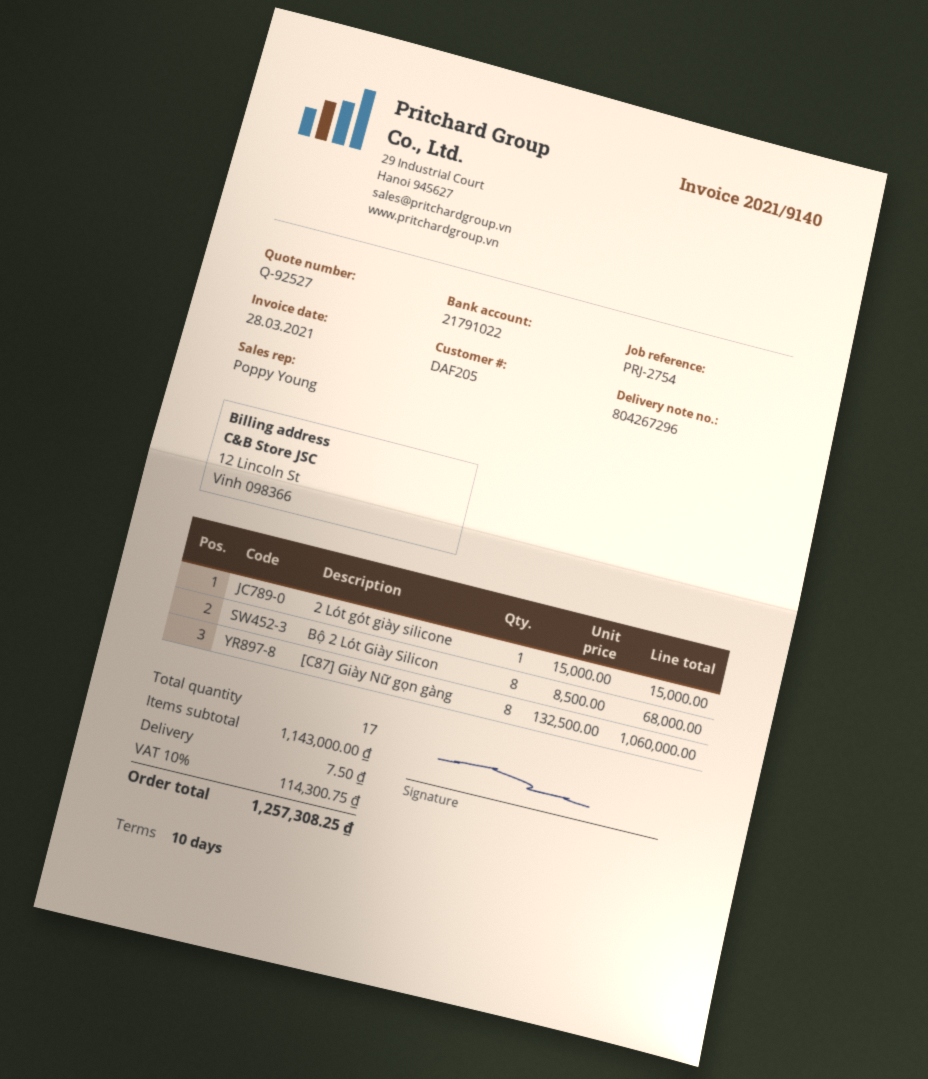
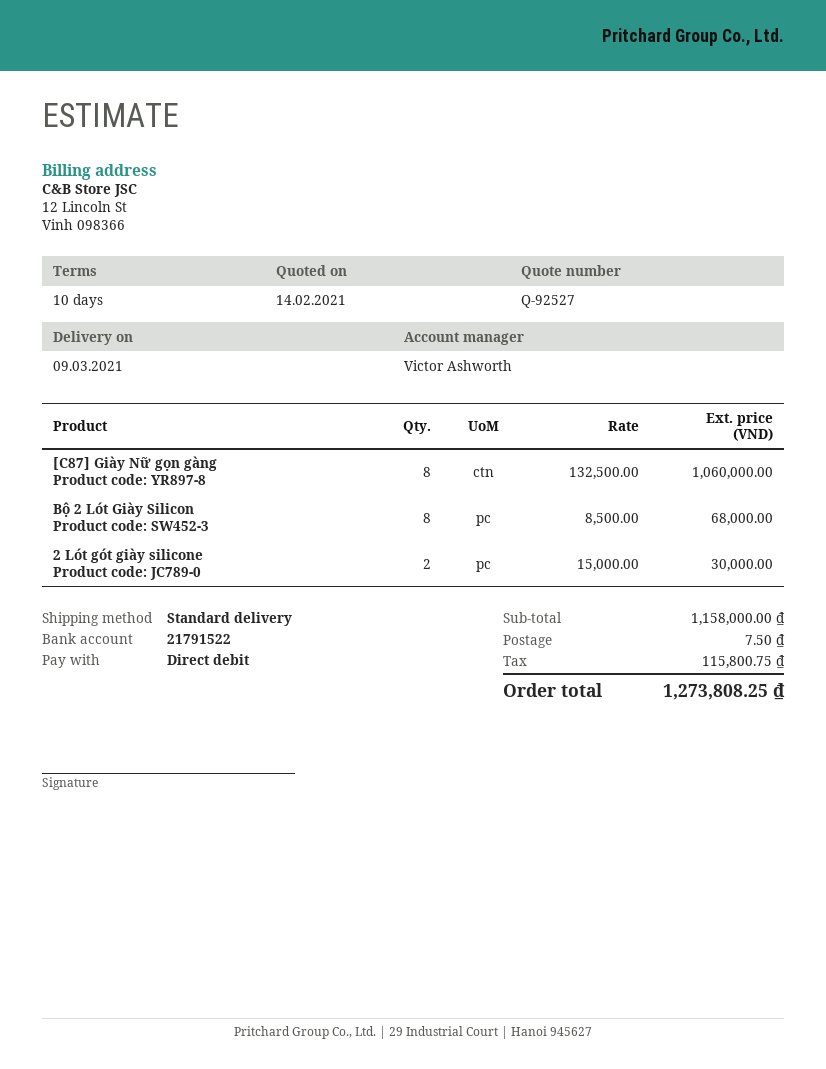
sales rep: Poppy Young -> Victor Ashworth
bank account: 21791022 -> 21791522
2 Lót gót giày silicone: 1 x 15000.00 = 15000.00 -> 2 x 15000.00 = 30000.00
subtotal: 1143000.00 -> 1158000.00
tax: 114300.75 -> 115800.75
total: 1257308.25 -> 1273808.25

